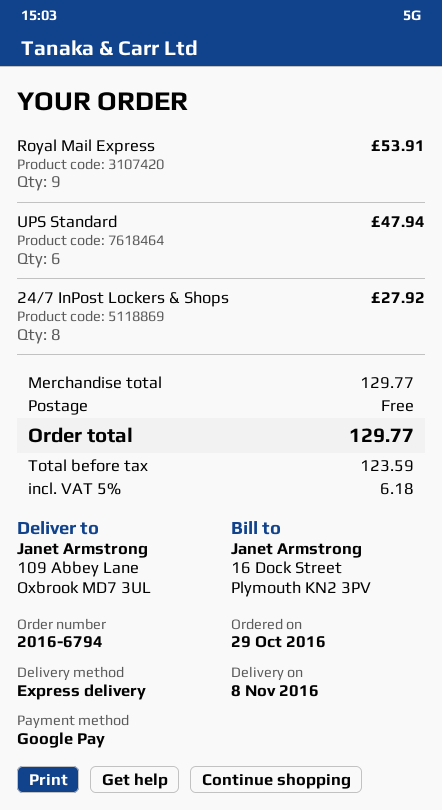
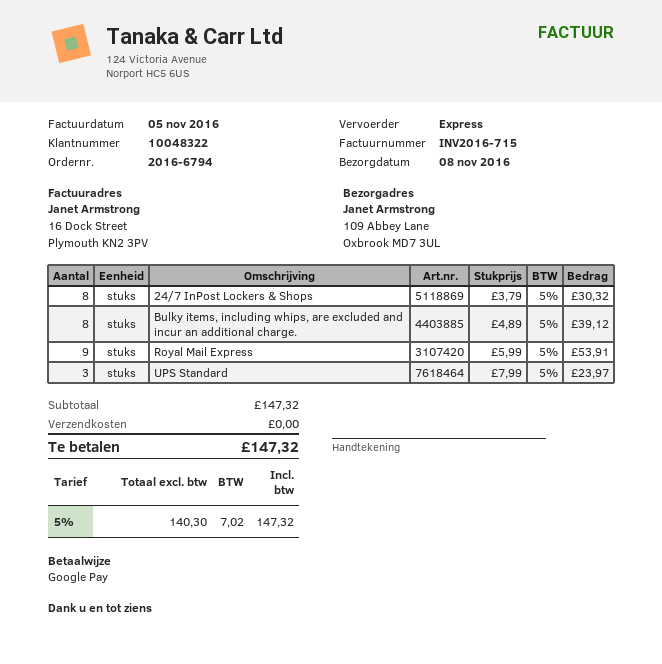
UPS Standard: 6 for 47.94 -> 3 for 23.97
24/7 InPost Lockers & Shops: 8 for 27.92 -> 8 for 30.32
Bulky items, including whips, are excluded and incur an additional charge.: none -> 8 for 39.12
subtotal: 129.77 -> 147.32
net: 123.59 -> 140.30
tax: 5% = 6.18 -> 5% = 7.02
total: 129.77 -> 147.32

